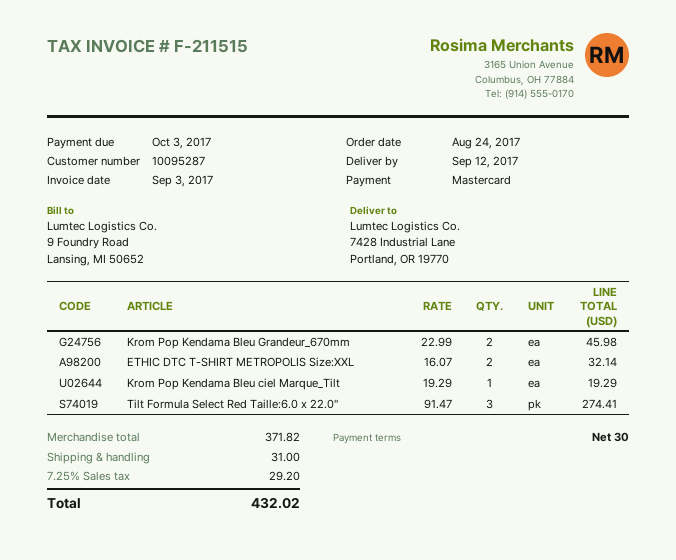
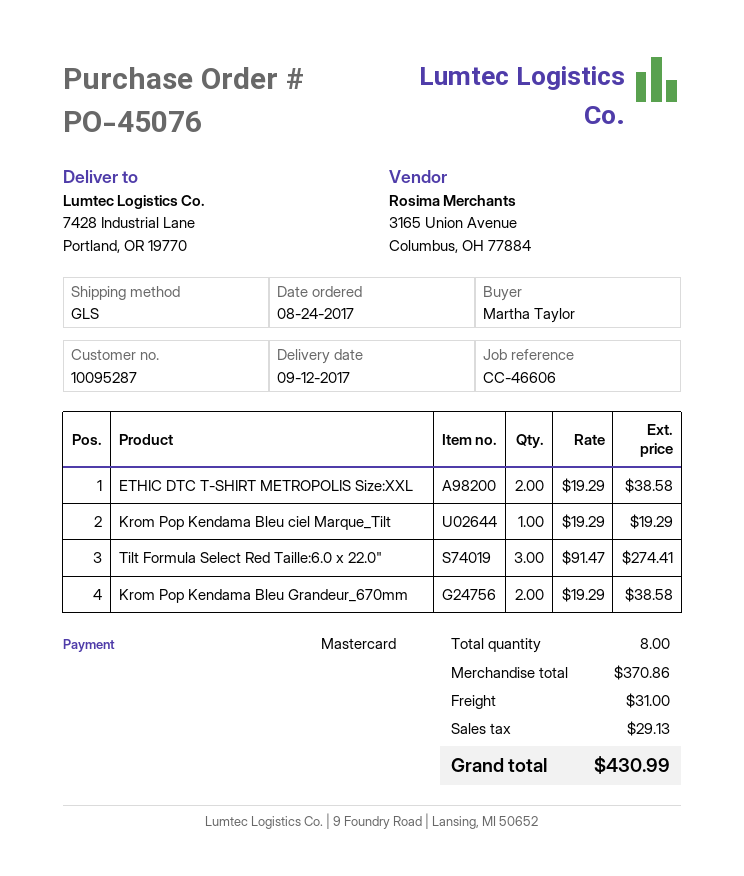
Krom Pop Kendama Bleu Grandeur_670mm: 2 x 22.99 = 45.98 -> 2 x 19.29 = 38.58
ETHIC DTC T-SHIRT METROPOLIS Size:XXL: 2 x 16.07 = 32.14 -> 2 x 19.29 = 38.58
subtotal: 371.82 -> 370.86
tax: 29.20 -> 29.13
total: 432.02 -> 430.99

